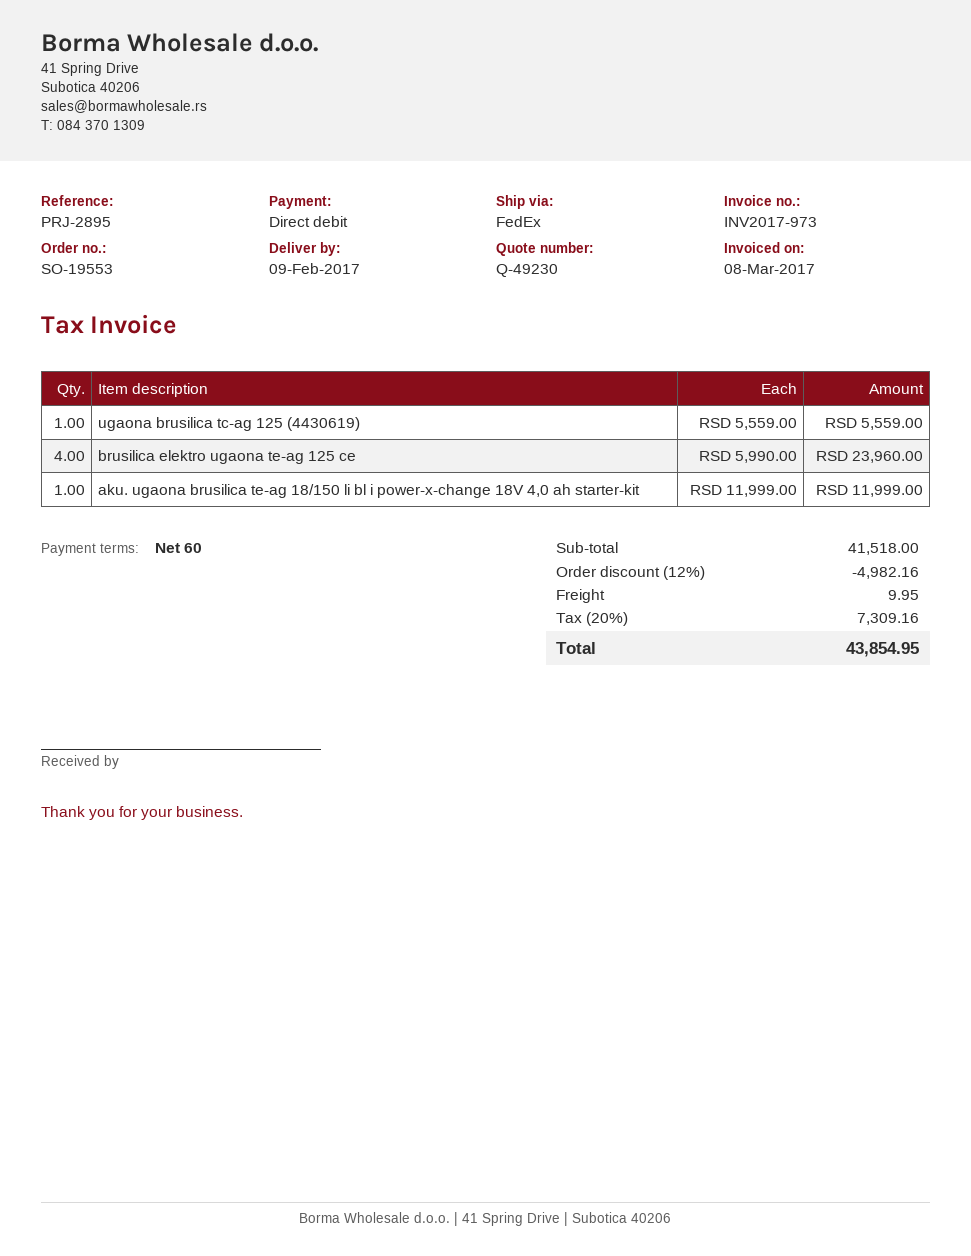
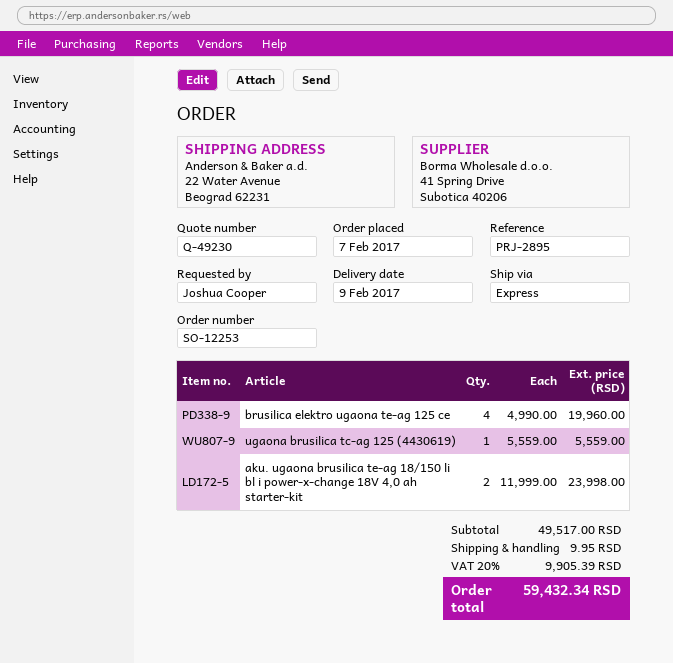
order number: SO-19553 -> SO-12253
shipping method: FedEx -> express
brusilica elektro ugaona te-ag 125 ce: 4 x 5990.00 = 23960.00 -> 4 x 4990.00 = 19960.00
aku. ugaona brusilica te-ag 18/150 li bl i power-x-change 18V 4,0 ah starter-kit: 1 x 11999.00 = 11999.00 -> 2 x 11999.00 = 23998.00
subtotal: 41518.00 -> 49517.00
discount: 12% = 4982.16 -> none
tax: 20% = 7309.16 -> 20% = 9905.39
total: 43854.95 -> 59432.34

